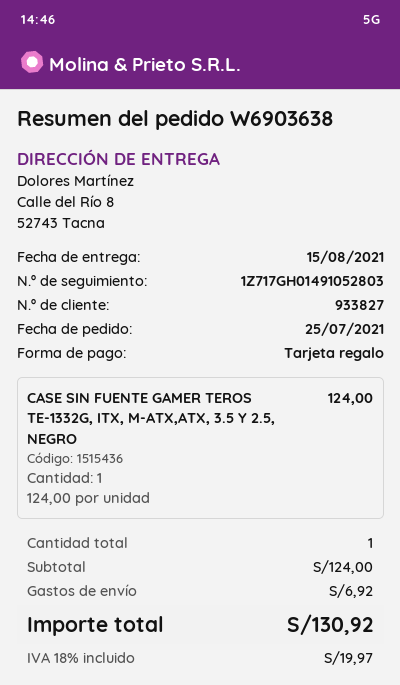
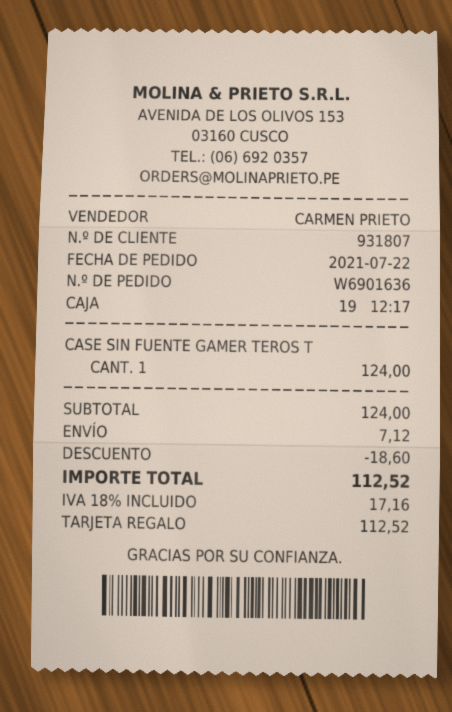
order number: W6903638 -> W6901636
order date: 2021-07-25 -> 2021-07-22
customer number: 933827 -> 931807
discount: none -> 18.60
shipping: 6.92 -> 7.12
tax: 18% = 19.97 -> 18% = 17.16
total: 130.92 -> 112.52

